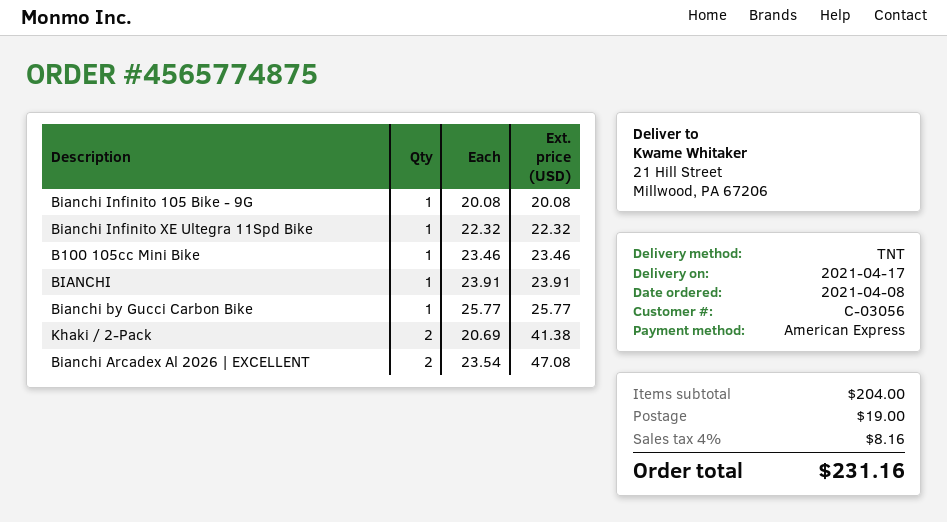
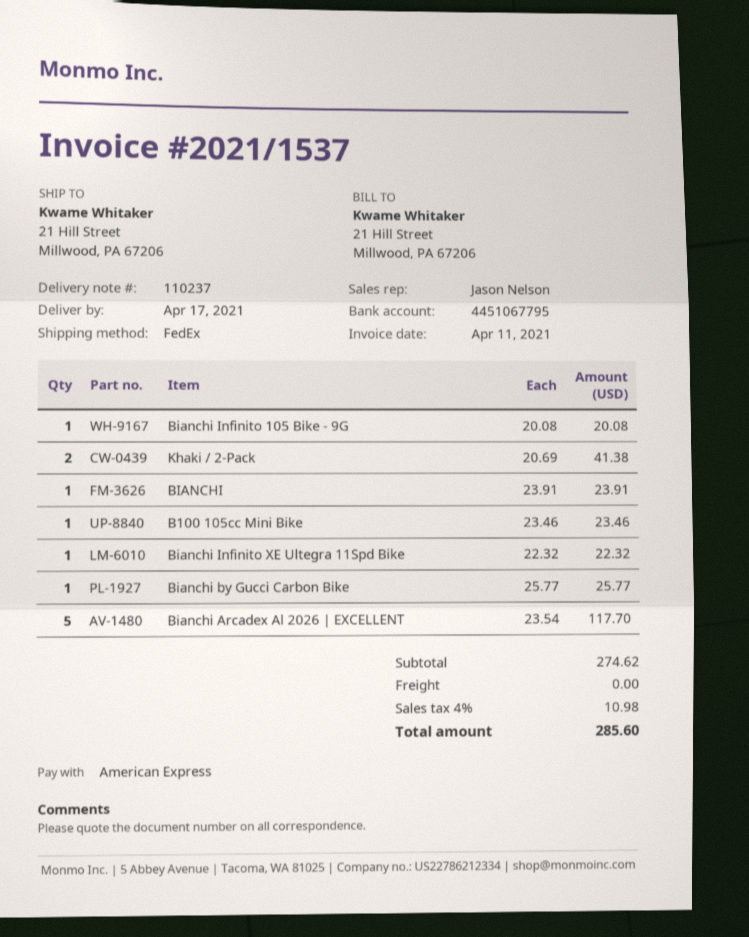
shipping method: TNT -> FedEx
Bianchi Arcadex Al 2026 | EXCELLENT: 2 x 23.54 = 47.08 -> 5 x 23.54 = 117.70
subtotal: 204.00 -> 274.62
shipping: 19.00 -> 0.00
tax: 4% = 8.16 -> 4% = 10.98
total: 231.16 -> 285.60

